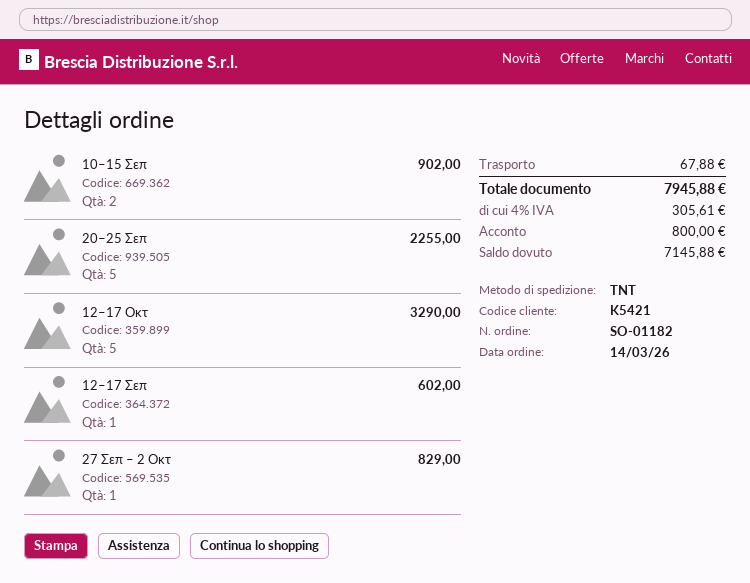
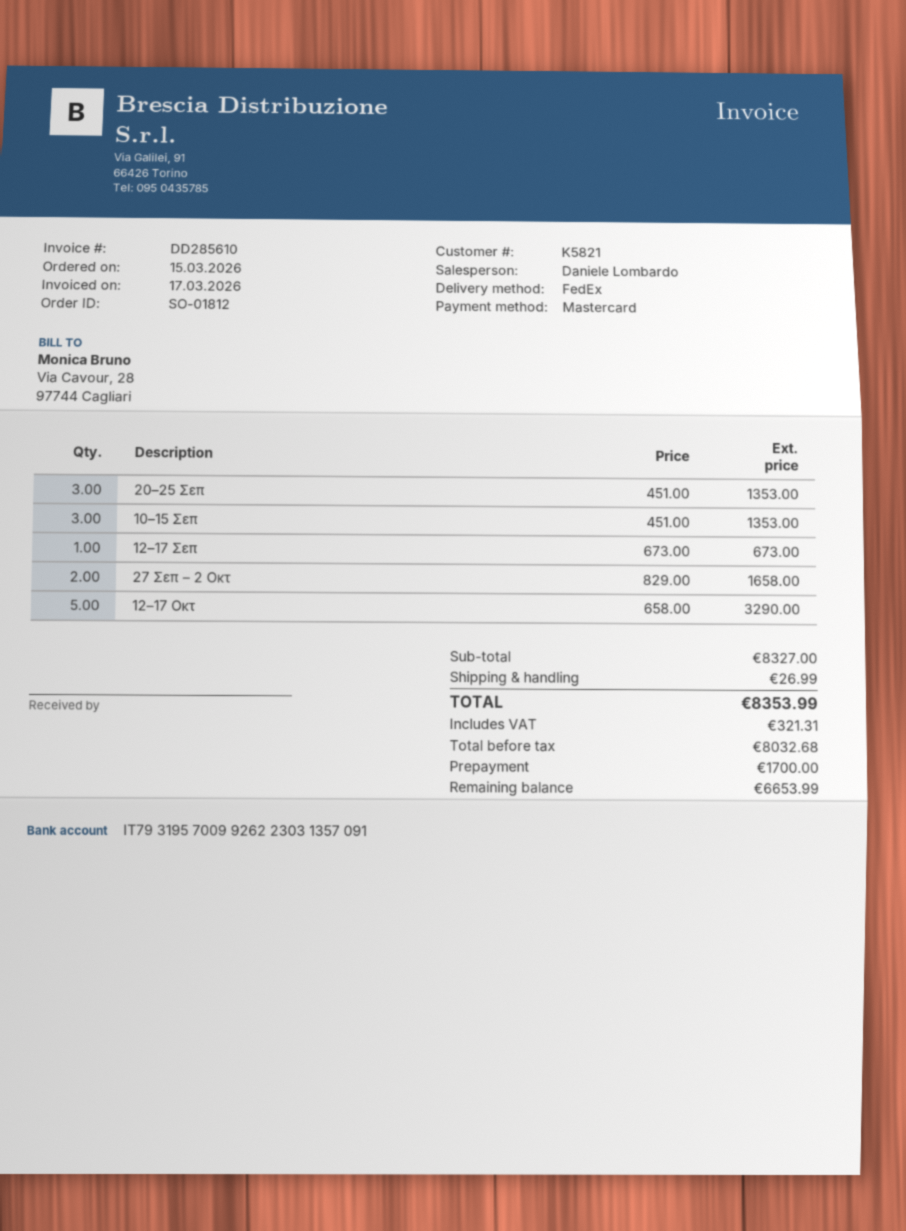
order number: SO-01182 -> SO-01812
order date: 2026-03-14 -> 2026-03-15
customer number: K5421 -> K5821
shipping method: TNT -> FedEx
10–15 Σεπ: 2 for 902.00 -> 3 for 1353.00
20–25 Σεπ: 5 for 2255.00 -> 3 for 1353.00
12–17 Σεπ: 1 for 602.00 -> 1 for 673.00
27 Σεπ – 2 Οκτ: 1 for 829.00 -> 2 for 1658.00
shipping: 67.88 -> 26.99
tax: 305.61 -> 321.31
total: 7945.88 -> 8353.99
deposit: 800.00 -> 1700.00
balance: 7145.88 -> 6653.99

